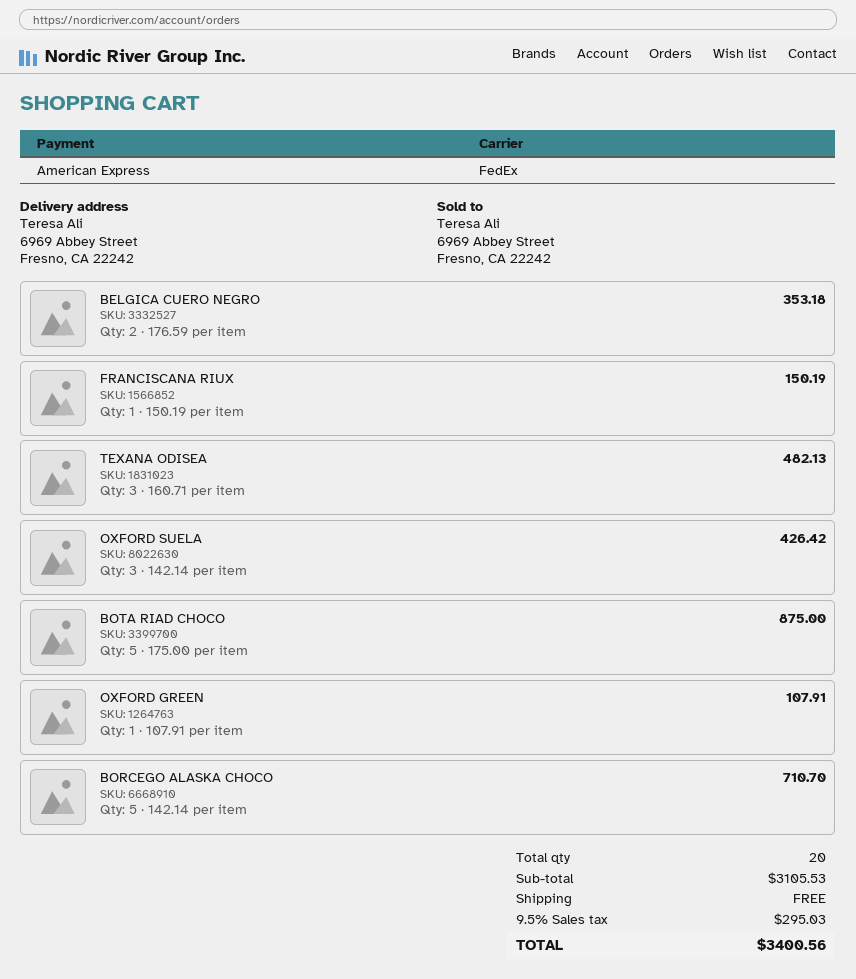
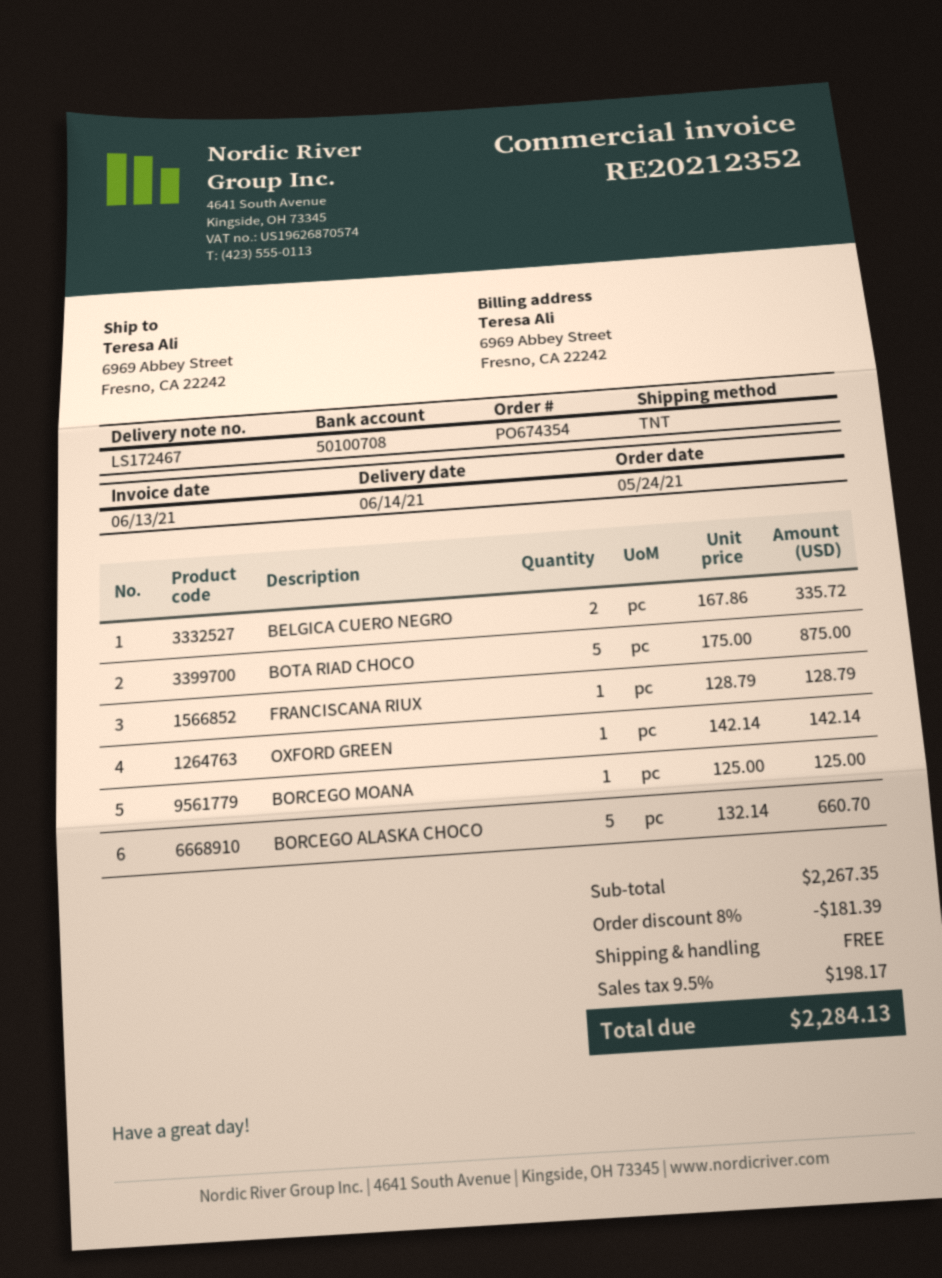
shipping method: FedEx -> TNT
BELGICA CUERO NEGRO: 2 x 176.59 = 353.18 -> 2 x 167.86 = 335.72
FRANCISCANA RIUX: 1 x 150.19 = 150.19 -> 1 x 128.79 = 128.79
TEXANA ODISEA: 3 x 160.71 = 482.13 -> none
OXFORD SUELA: 3 x 142.14 = 426.42 -> none
OXFORD GREEN: 1 x 107.91 = 107.91 -> 1 x 142.14 = 142.14
BORCEGO ALASKA CHOCO: 5 x 142.14 = 710.70 -> 5 x 132.14 = 660.70
BORCEGO MOANA: none -> 1 x 125.00 = 125.00
subtotal: 3105.53 -> 2267.35
discount: none -> 8% = 181.39
tax: 9.5% = 295.03 -> 9.5% = 198.17
total: 3400.56 -> 2284.13

